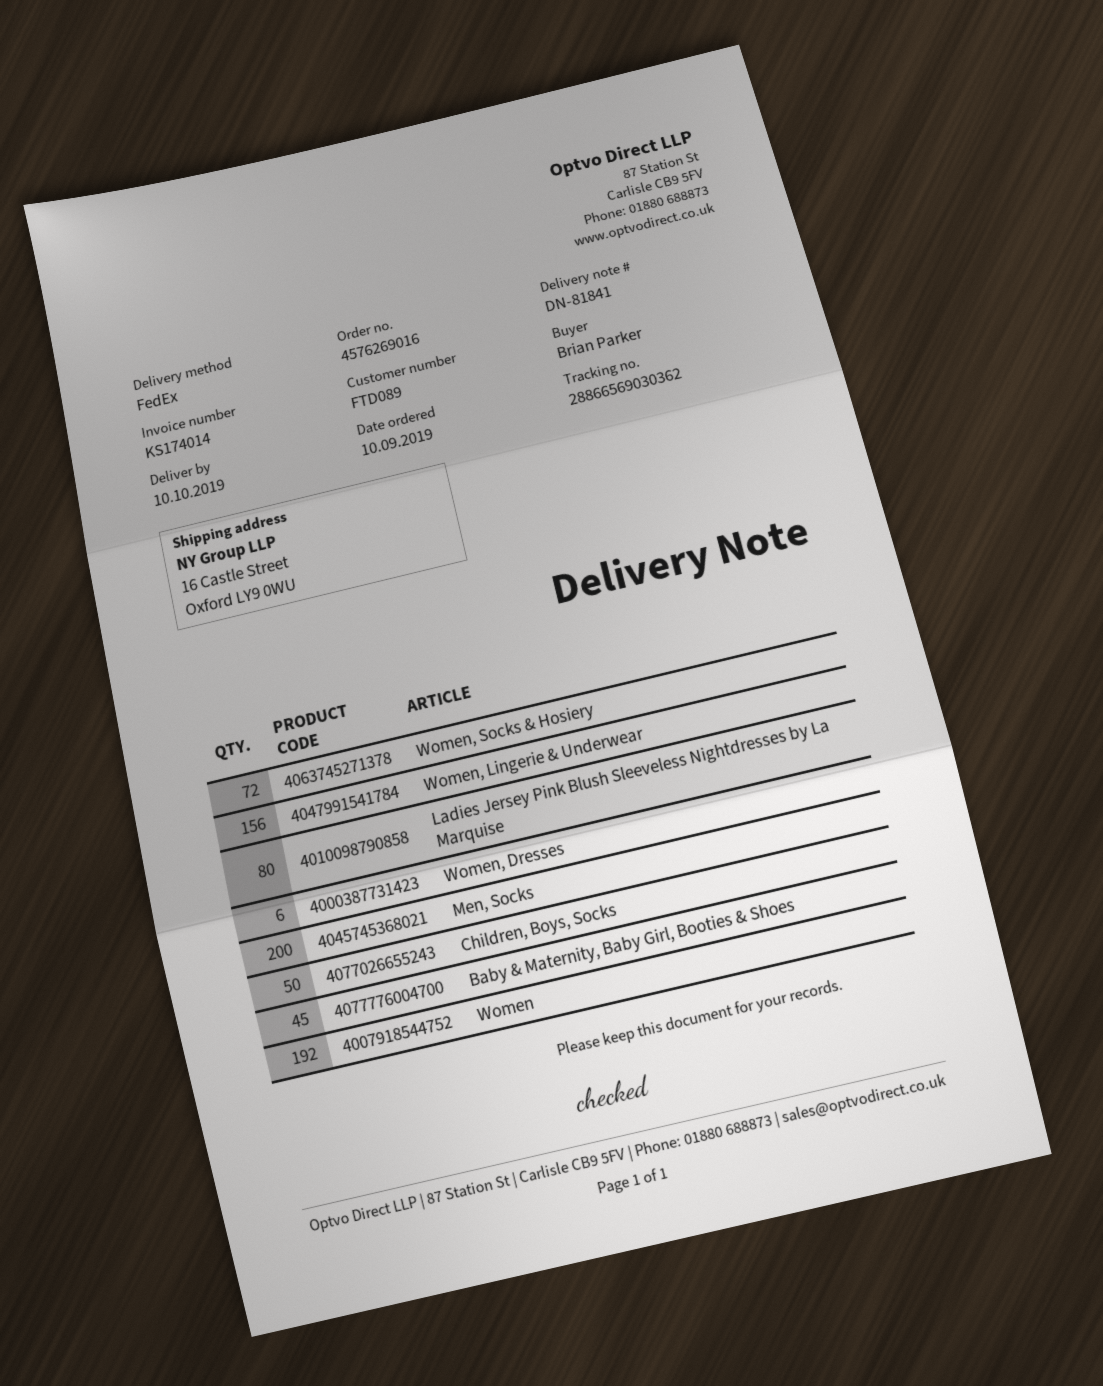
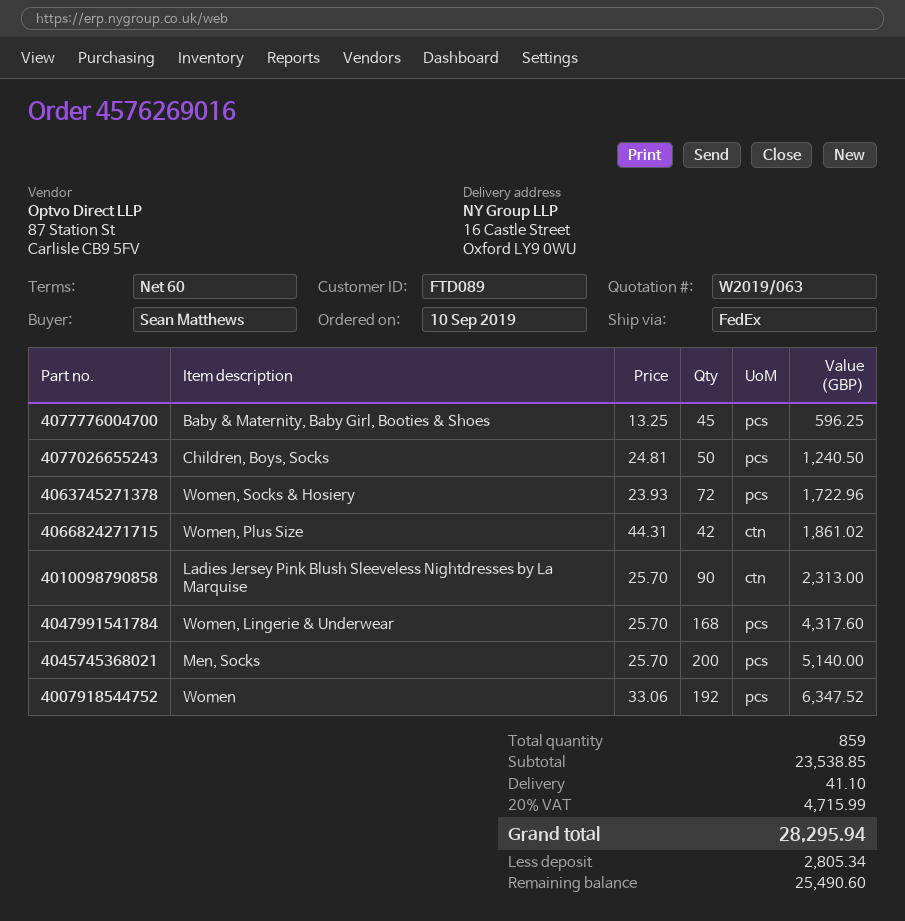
ordered by: Brian Parker -> Sean Matthews
Women, Lingerie & Underwear: 156 -> 168
Ladies Jersey Pink Blush Sleeveless Nightdresses by La Marquise: 80 -> 90
Women, Dresses: 6 -> none
Women, Plus Size: none -> 42

